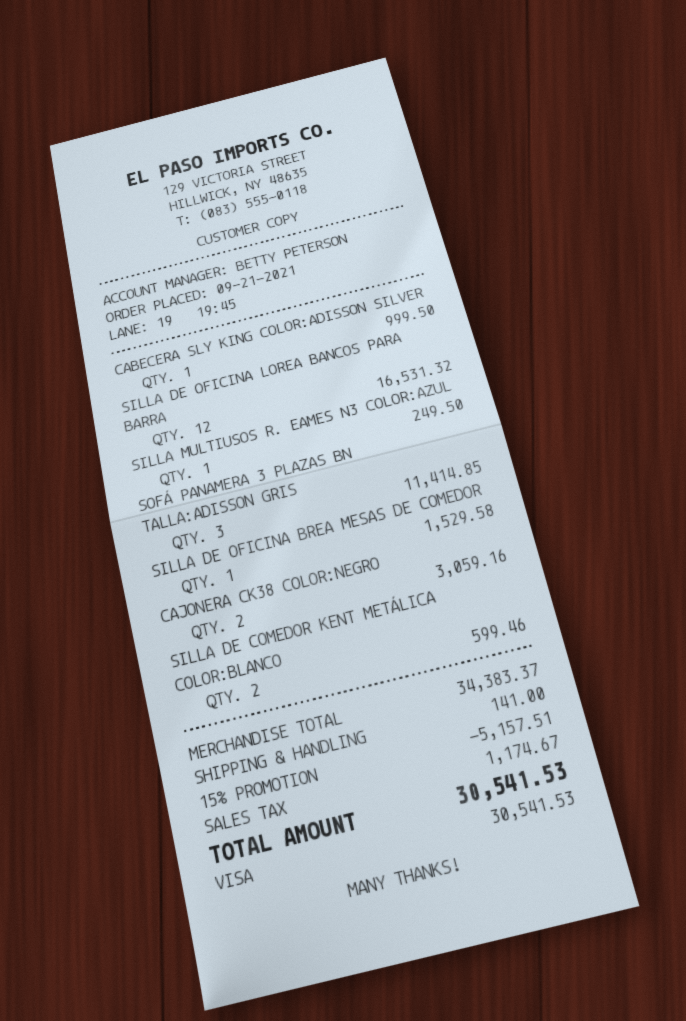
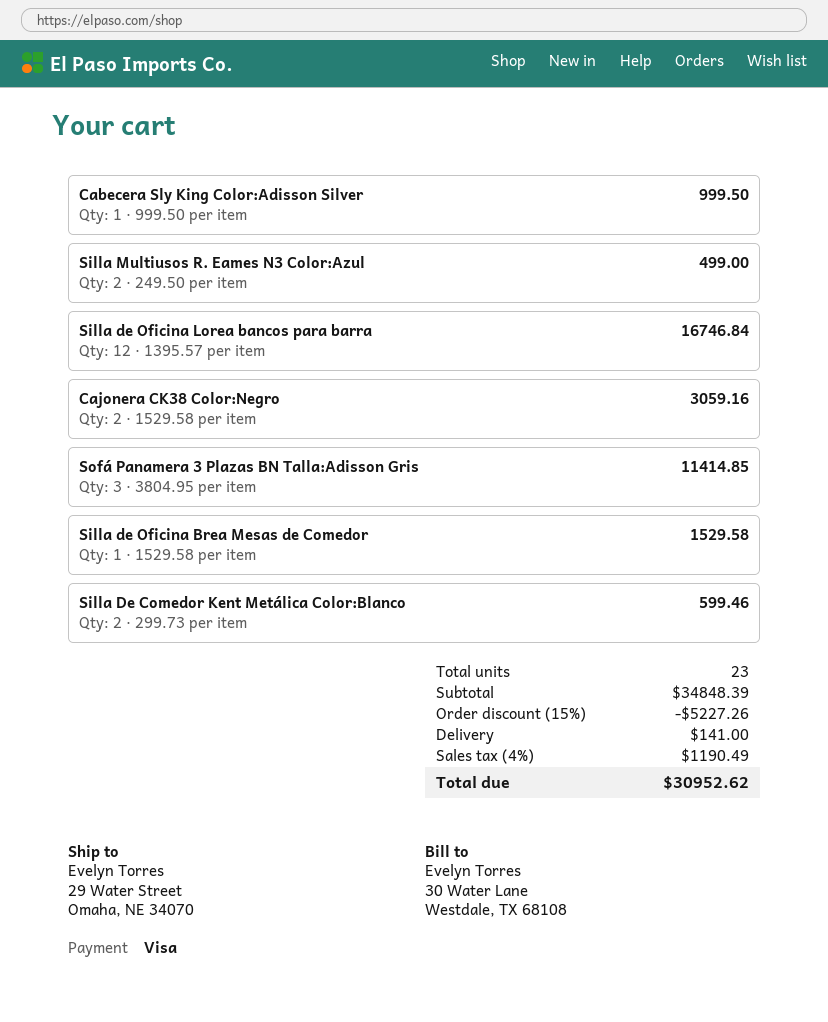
SILLA DE OFICINA LOREA BANCOS PARA BARRA: 12 for 16531.32 -> 12 for 16746.84
SILLA MULTIUSOS R. EAMES N3 COLOR:AZUL: 1 for 249.50 -> 2 for 499.00
subtotal: 34383.37 -> 34848.39
discount: 15% = 5157.51 -> 15% = 5227.26
tax: 1174.67 -> 1190.49
total: 30541.53 -> 30952.62

